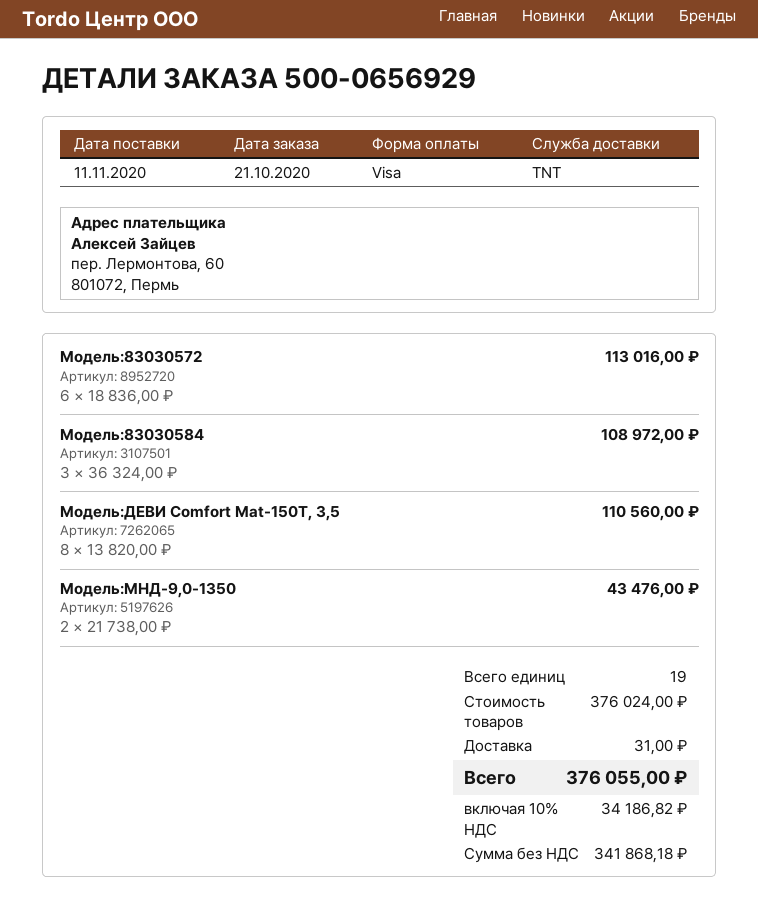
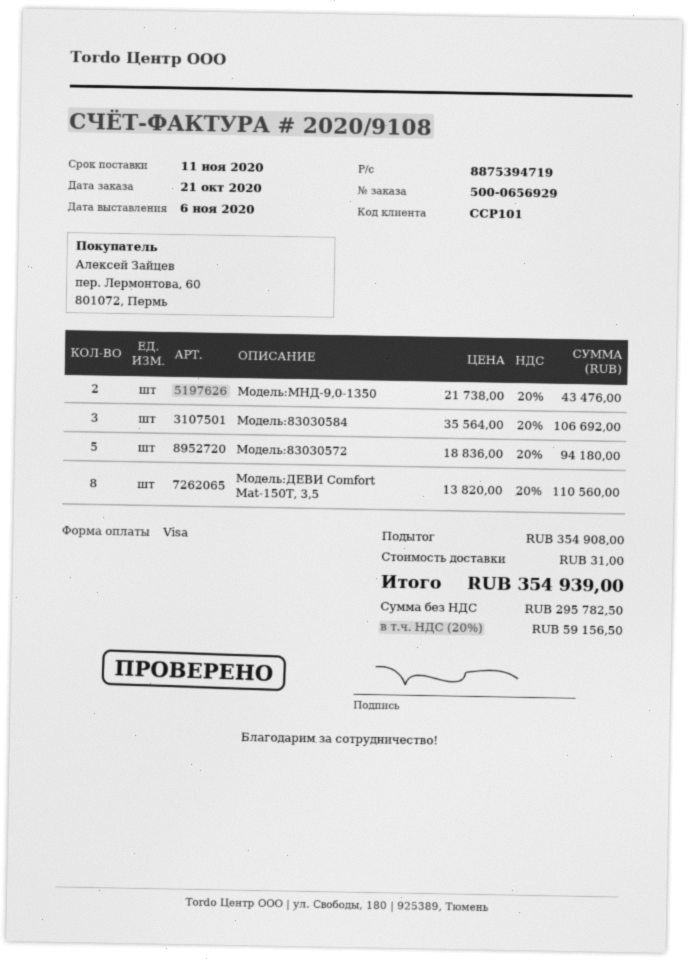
Модель:83030572: 6 x 18836.00 = 113016.00 -> 5 x 18836.00 = 94180.00
Модель:83030584: 3 x 36324.00 = 108972.00 -> 3 x 35564.00 = 106692.00
subtotal: 376024.00 -> 354908.00
net: 341868.18 -> 295782.50
tax: 10% = 34186.82 -> 20% = 59156.50
total: 376055.00 -> 354939.00

